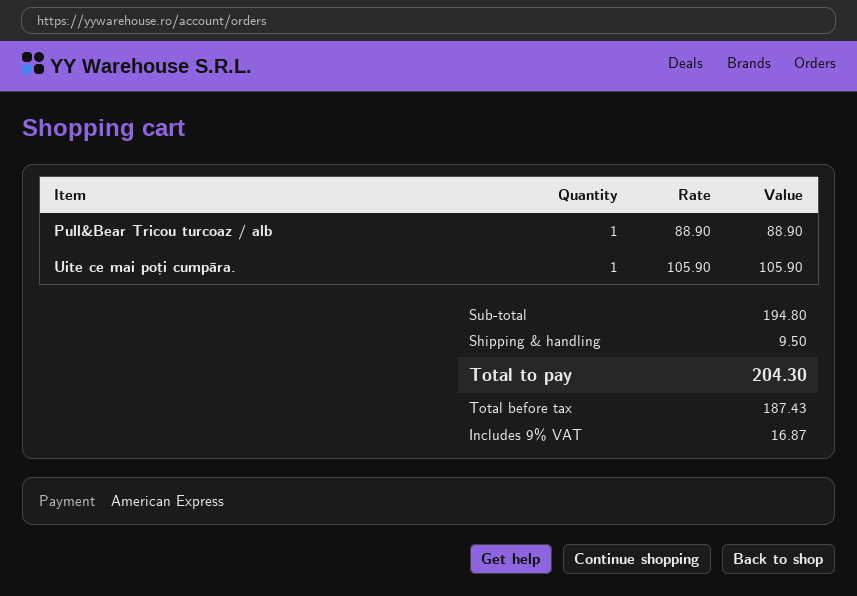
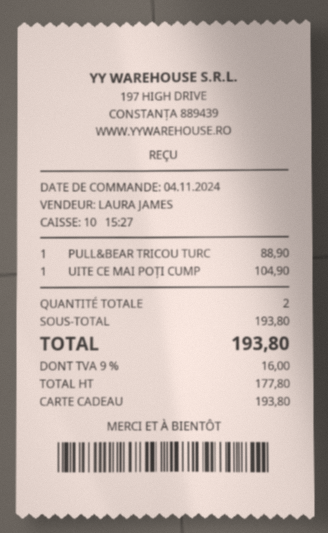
payment method: American Express -> gift card
Uite ce mai poți cumpăra.: 1 x 105.90 = 105.90 -> 1 x 104.90 = 104.90
subtotal: 194.80 -> 193.80
shipping: 9.50 -> none
net: 187.43 -> 177.80
tax: 9% = 16.87 -> 9% = 16.00
total: 204.30 -> 193.80

